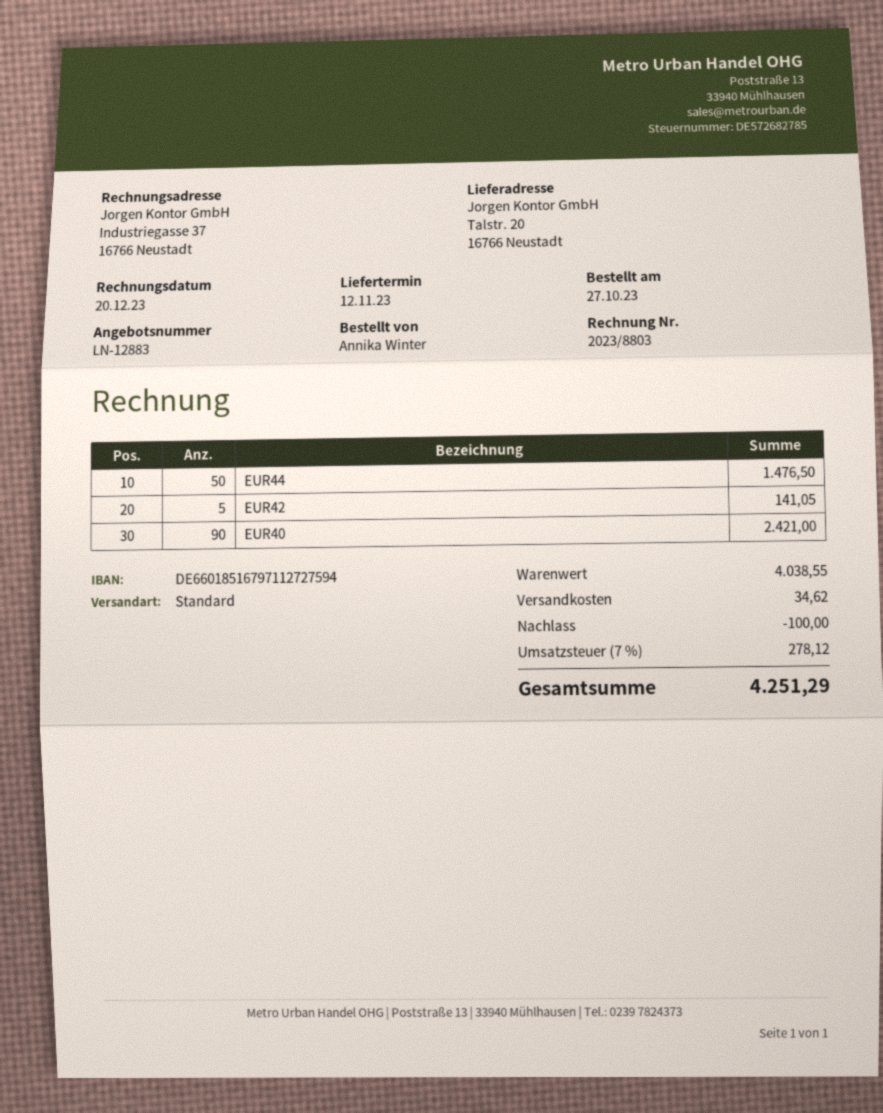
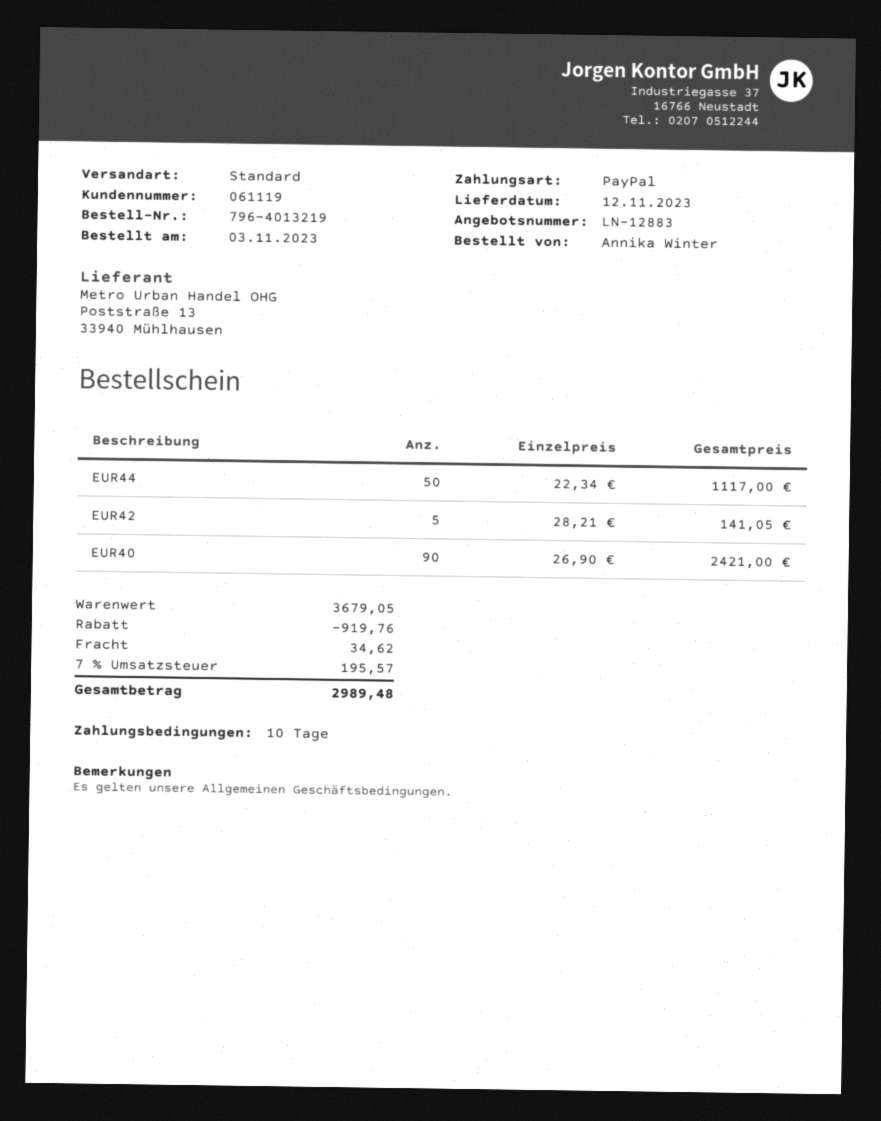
order date: 2023-10-27 -> 2023-11-03
EUR44: 50 for 1476.50 -> 50 for 1117.00
subtotal: 4038.55 -> 3679.05
discount: 100.00 -> 919.76
tax: 7% = 278.12 -> 7% = 195.57
total: 4251.29 -> 2989.48

